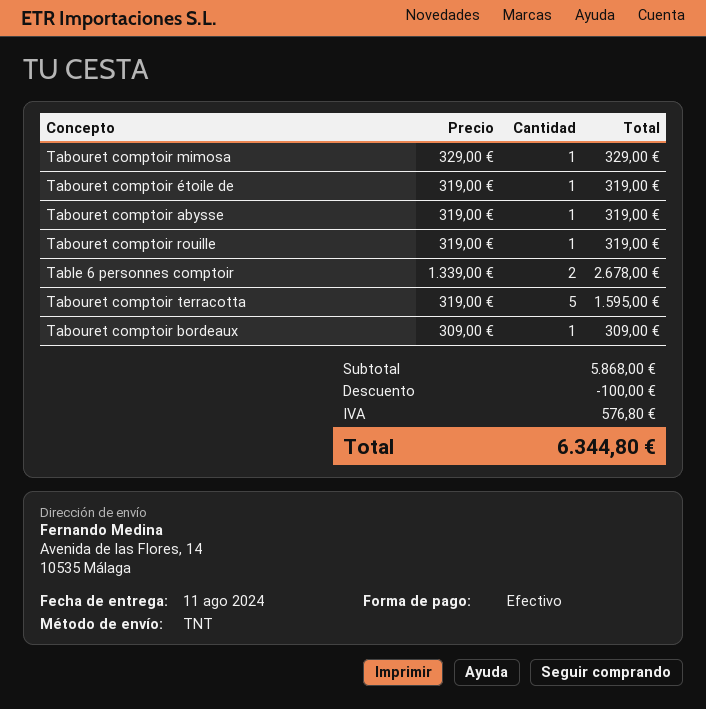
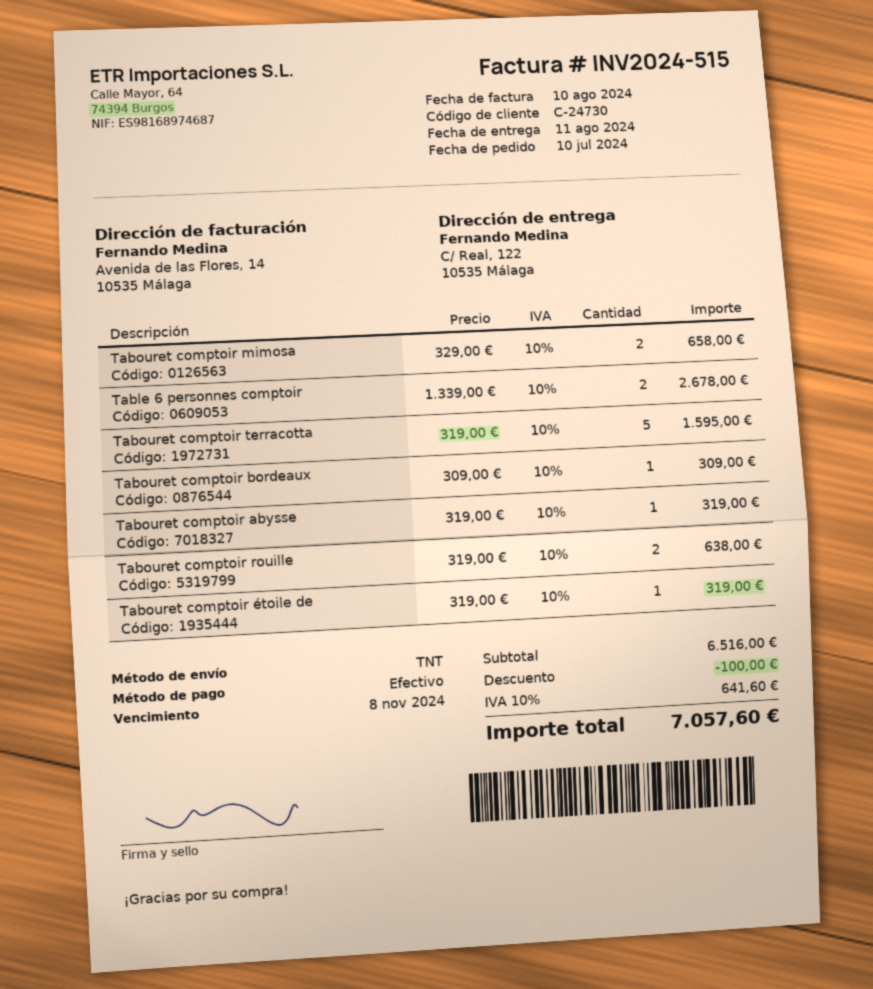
ship to: Avenida de las Flores, 14, 10535 Málaga -> C/ Real, 122, 10535 Málaga
Tabouret comptoir mimosa: 1 x 329.00 = 329.00 -> 2 x 329.00 = 658.00
Tabouret comptoir rouille: 1 x 319.00 = 319.00 -> 2 x 319.00 = 638.00
subtotal: 5868.00 -> 6516.00
tax: 576.80 -> 641.60
total: 6344.80 -> 7057.60

